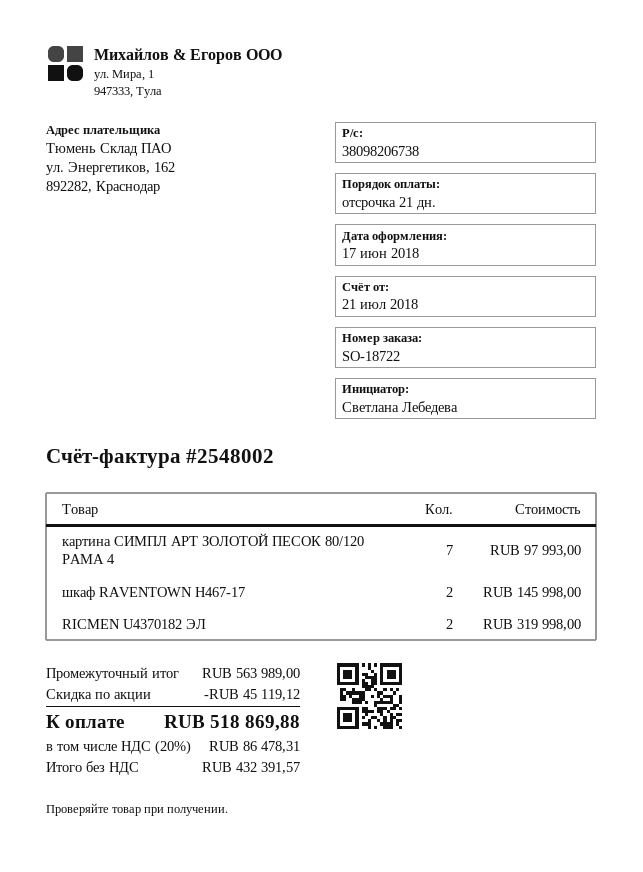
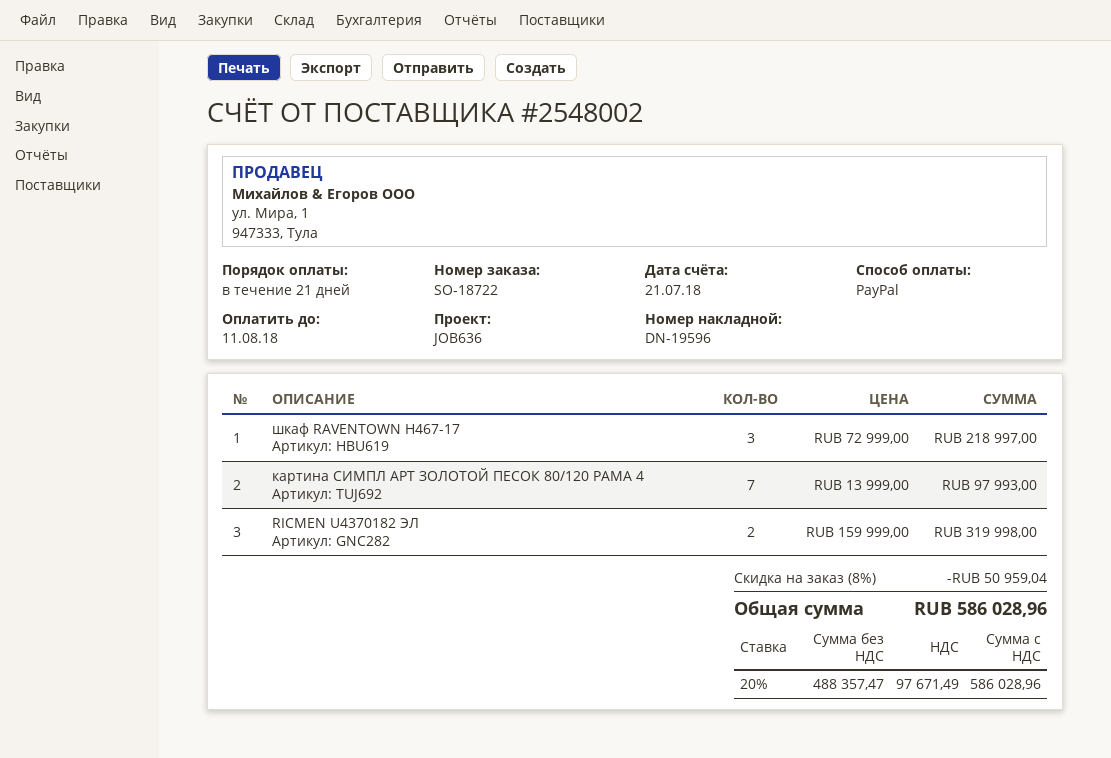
шкаф RAVENTOWN H467-17: 2 for 145998.00 -> 3 for 218997.00
discount: 45119.12 -> 50959.04
net: 432391.57 -> 488357.47
tax: 20% = 86478.31 -> 20% = 97671.49
total: 518869.88 -> 586028.96

